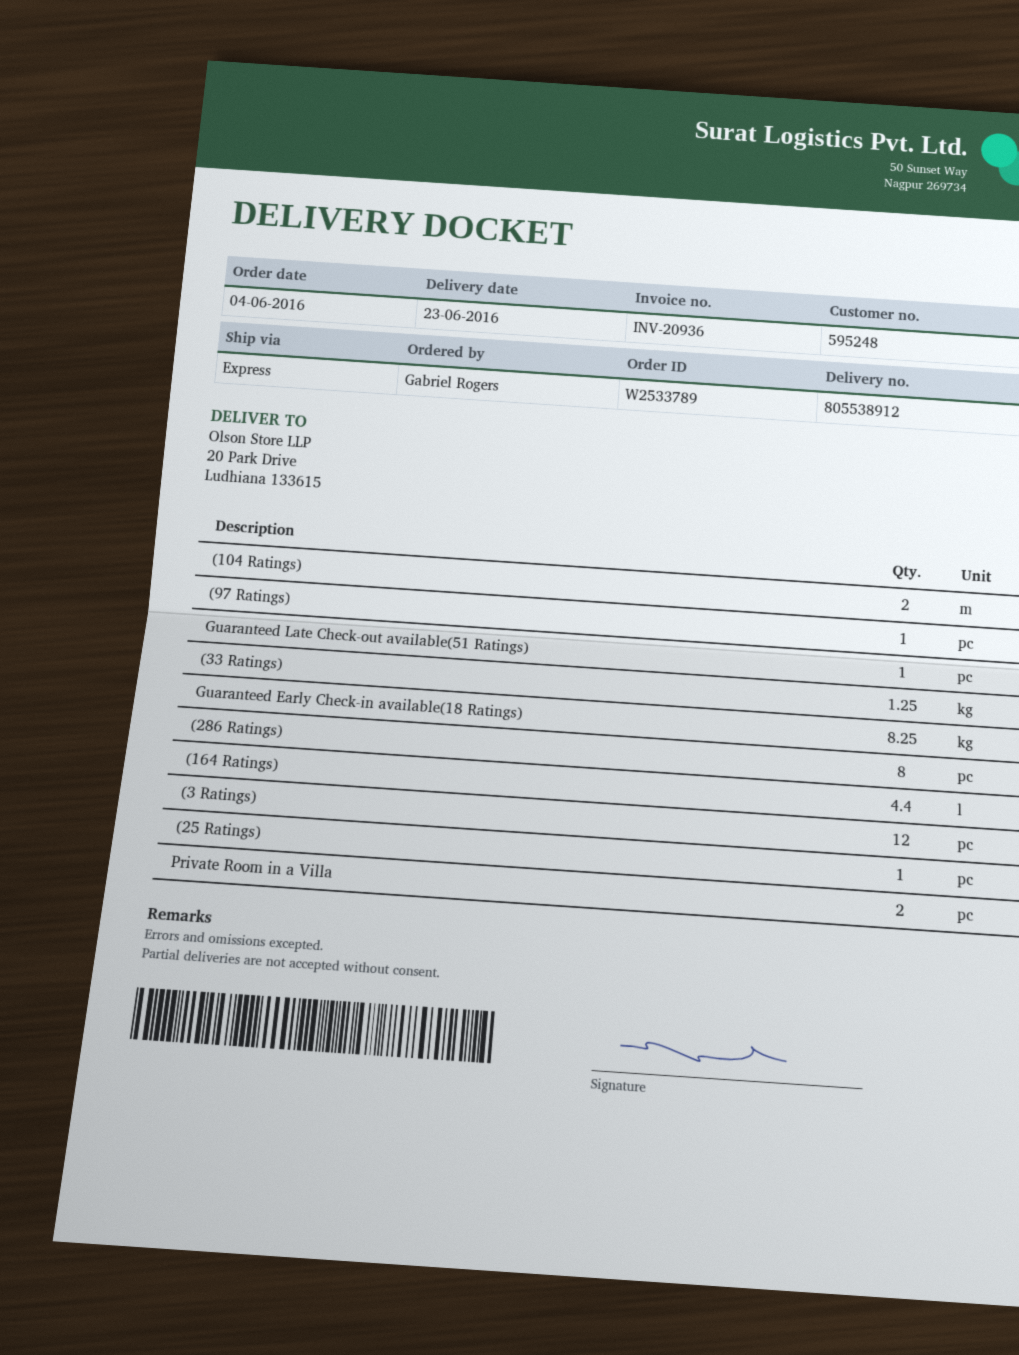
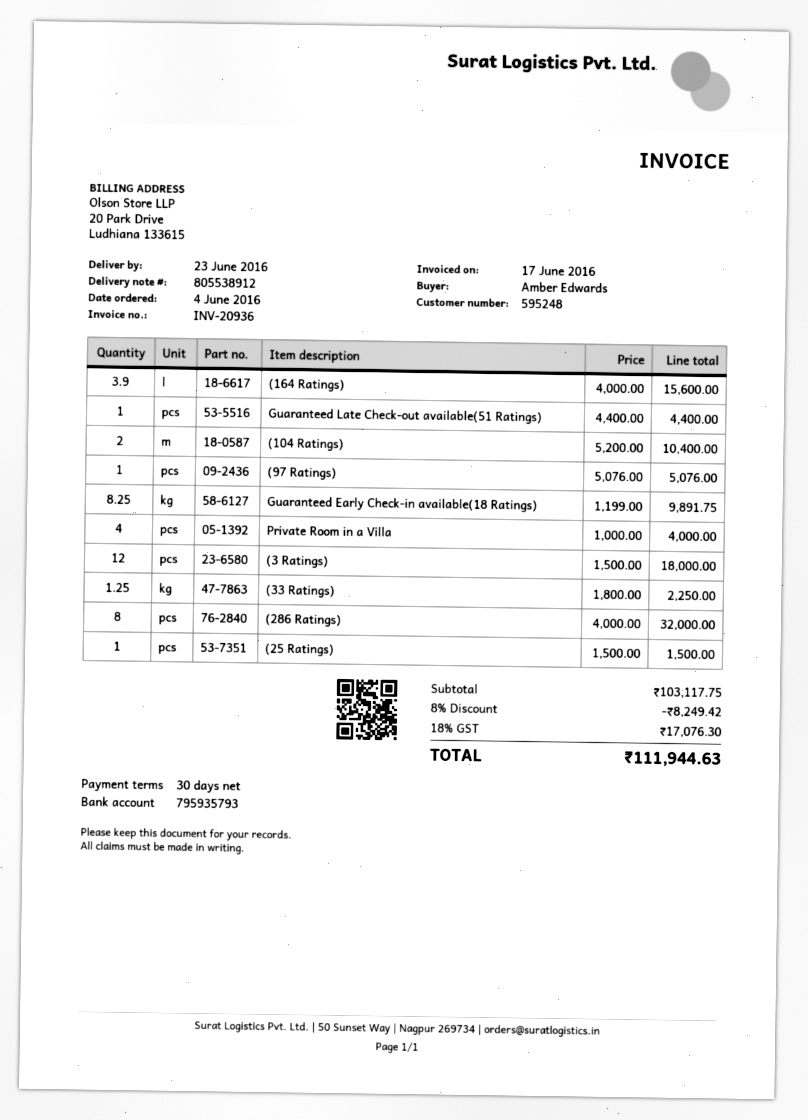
ordered by: Gabriel Rogers -> Amber Edwards
(164 Ratings): 4.4 -> 3.9
Private Room in a Villa: 2 -> 4

